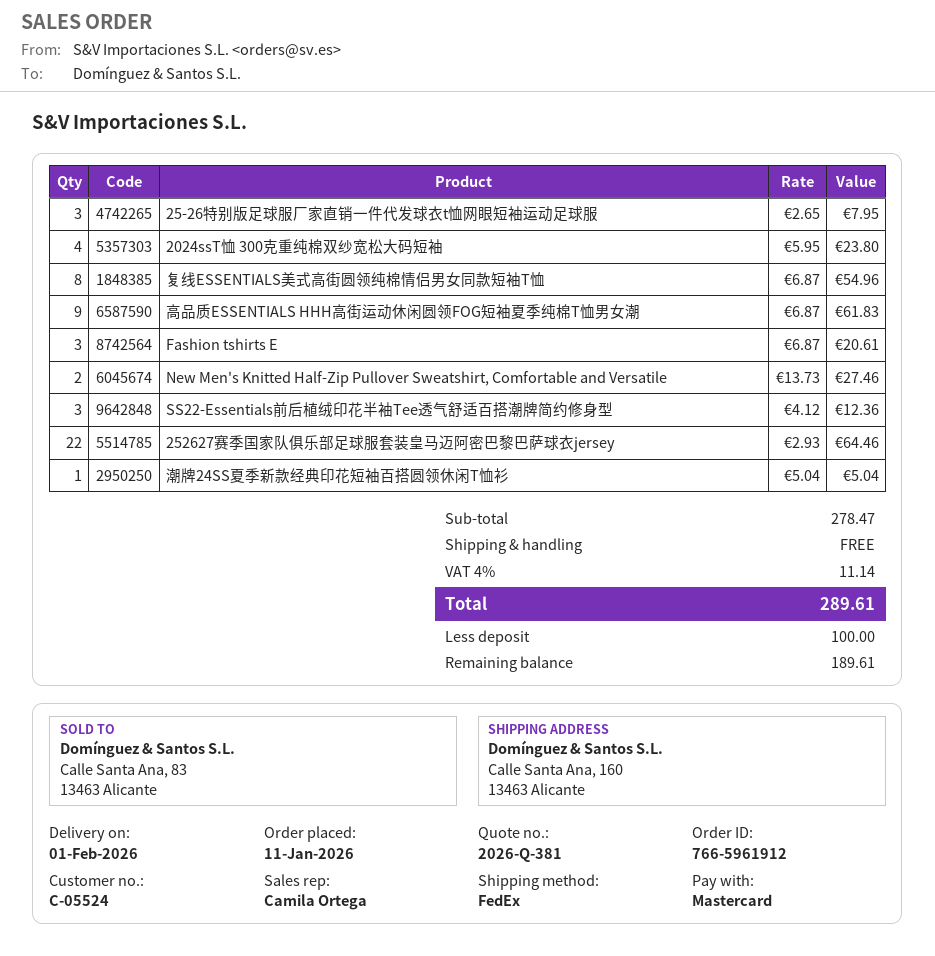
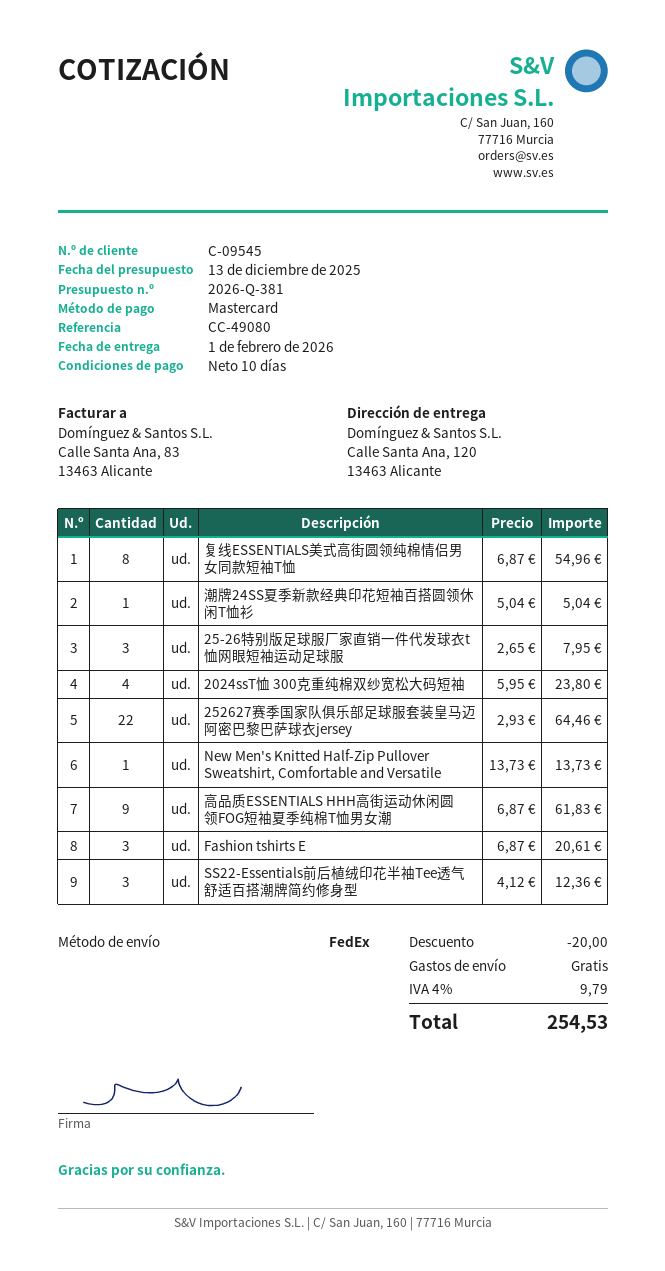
customer number: C-05524 -> C-09545
ship to: Calle Santa Ana, 160, 13463 Alicante -> Calle Santa Ana, 120, 13463 Alicante
New Men's Knitted Half-Zip Pullover Sweatshirt, Comfortable and Versatile: 2 x 13.73 = 27.46 -> 1 x 13.73 = 13.73
discount: none -> 20.00
tax: 4% = 11.14 -> 4% = 9.79
total: 289.61 -> 254.53

